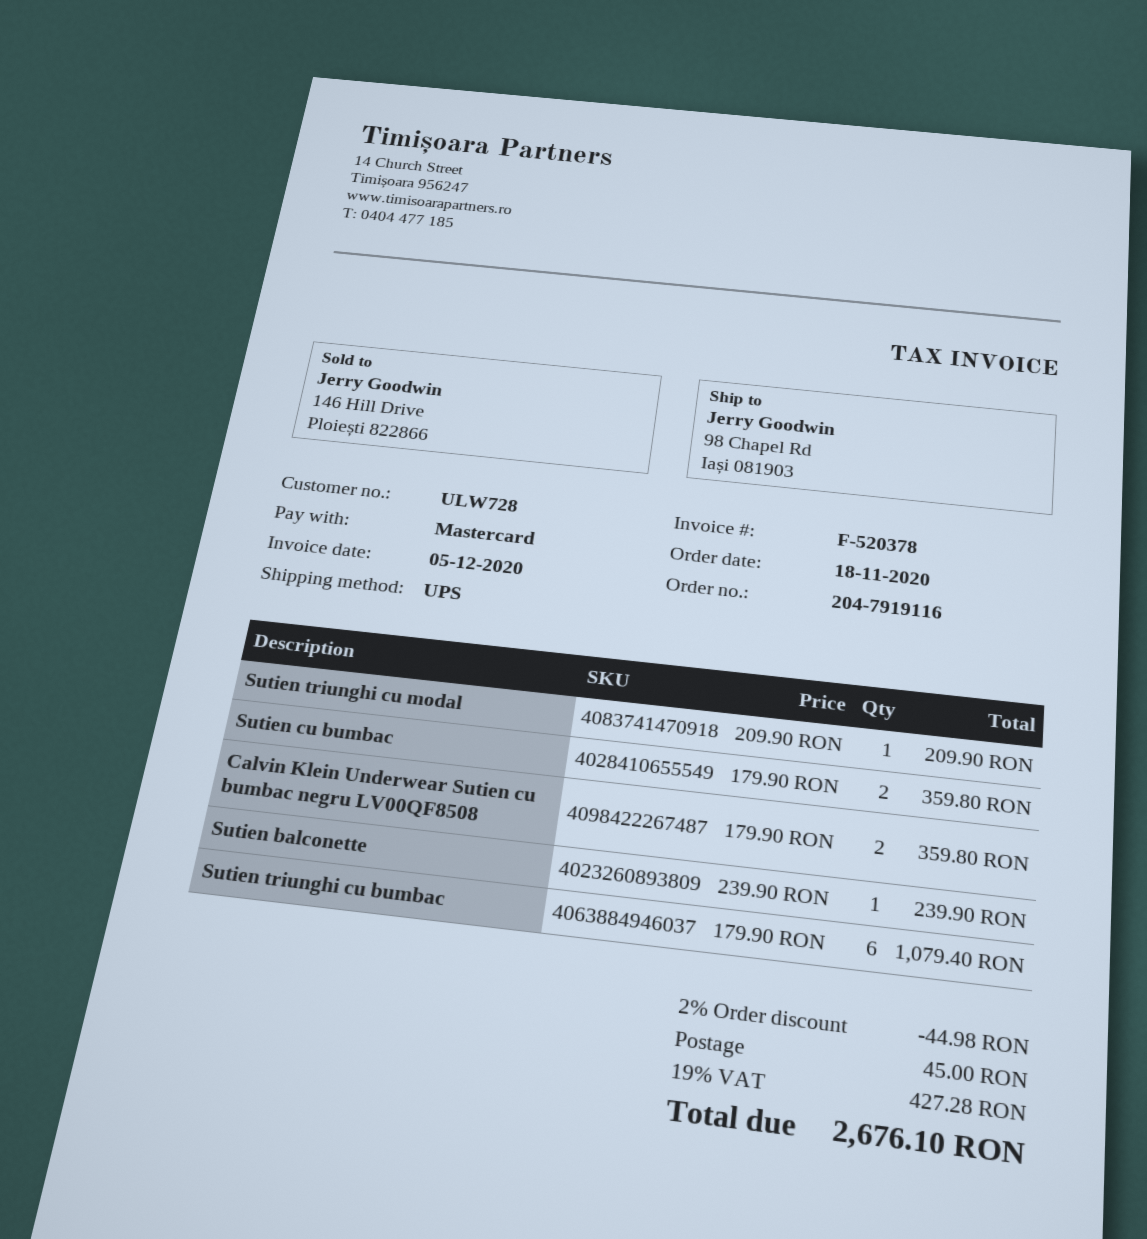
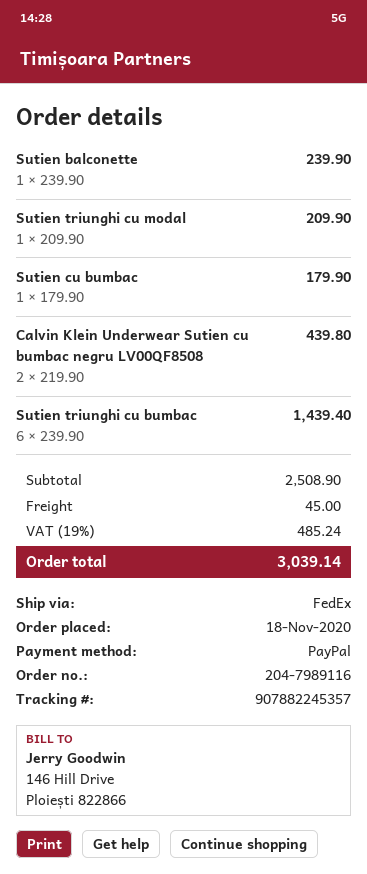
order number: 204-7919116 -> 204-7989116
payment method: Mastercard -> PayPal
shipping method: UPS -> FedEx
Sutien cu bumbac: 2 x 179.90 = 359.80 -> 1 x 179.90 = 179.90
Calvin Klein Underwear Sutien cu bumbac negru LV00QF8508: 2 x 179.90 = 359.80 -> 2 x 219.90 = 439.80
Sutien triunghi cu bumbac: 6 x 179.90 = 1079.40 -> 6 x 239.90 = 1439.40
discount: 2% = 44.98 -> none
tax: 19% = 427.28 -> 19% = 485.24
total: 2676.10 -> 3039.14

